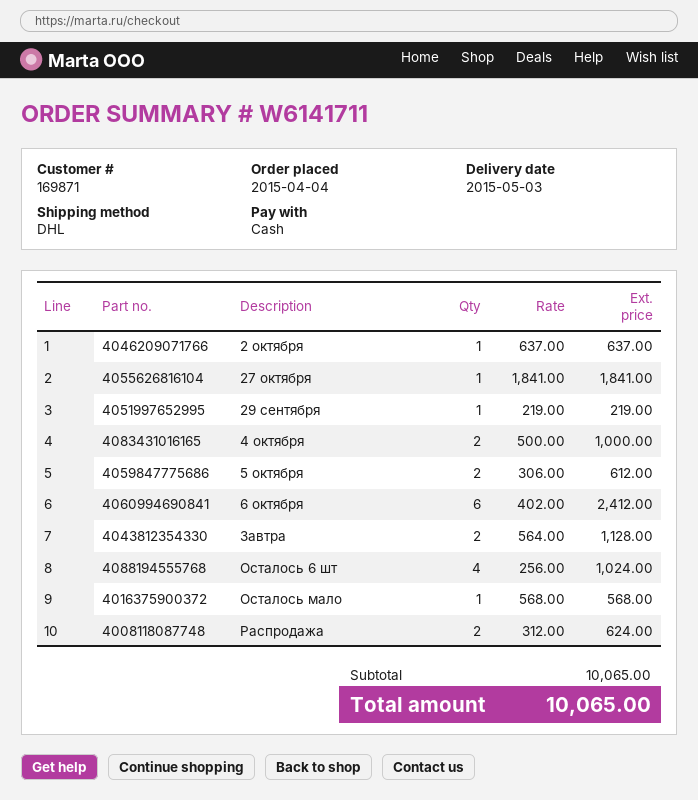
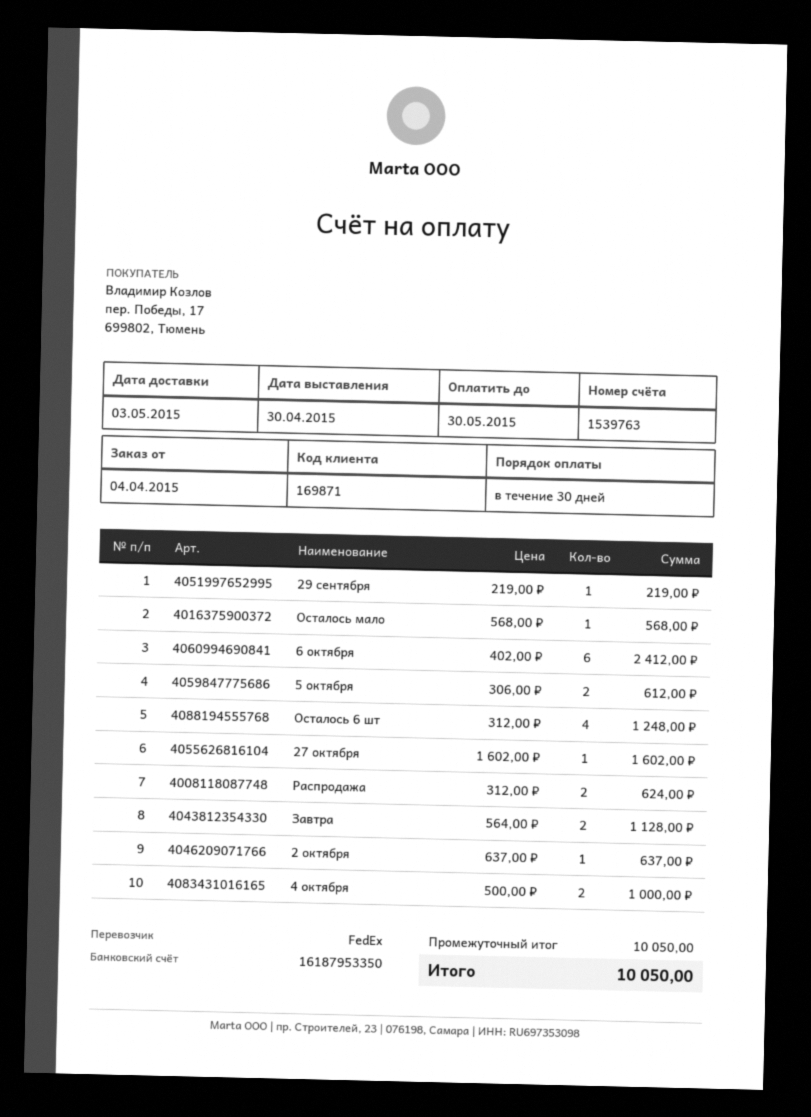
shipping method: DHL -> FedEx
27 октября: 1 x 1841.00 = 1841.00 -> 1 x 1602.00 = 1602.00
Осталось 6 шт: 4 x 256.00 = 1024.00 -> 4 x 312.00 = 1248.00
subtotal: 10065.00 -> 10050.00
total: 10065.00 -> 10050.00

